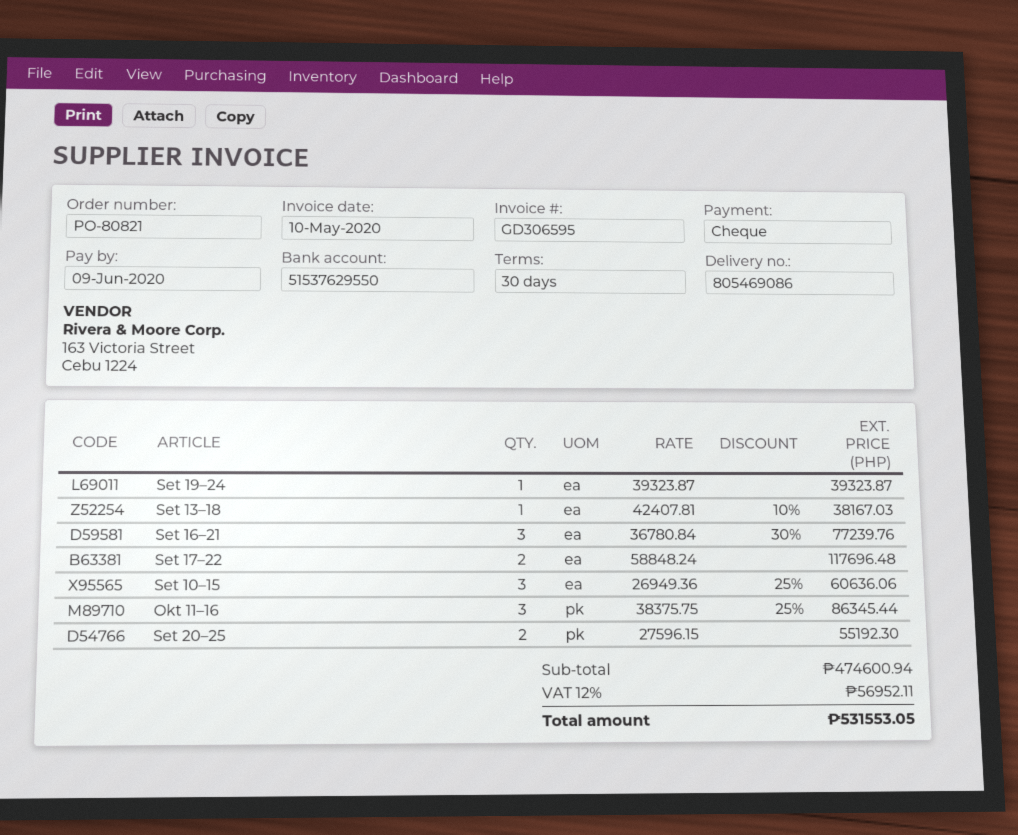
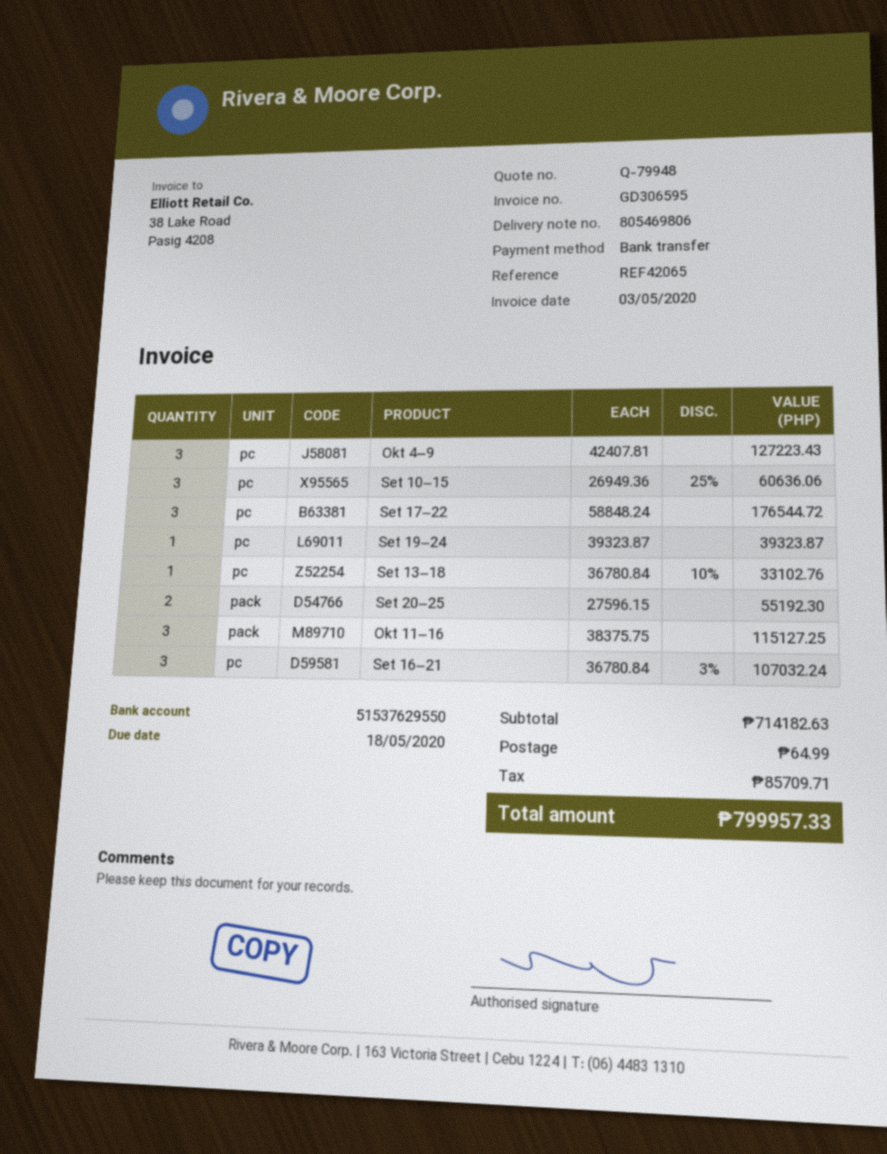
delivery note number: 805469086 -> 805469806
invoice date: 2020-05-10 -> 2020-05-03
due date: 2020-06-09 -> 2020-05-18
payment method: cheque -> bank transfer
Set 13–18: 1 x 42407.81 - 10% = 38167.03 -> 1 x 36780.84 - 10% = 33102.76
Set 16–21: 3 x 36780.84 - 30% = 77239.76 -> 3 x 36780.84 - 3% = 107032.24
Set 17–22: 2 x 58848.24 = 117696.48 -> 3 x 58848.24 = 176544.72
Okt 11–16: 3 x 38375.75 - 25% = 86345.44 -> 3 x 38375.75 = 115127.25
Okt 4–9: none -> 3 x 42407.81 = 127223.43
subtotal: 474600.94 -> 714182.63
shipping: none -> 64.99
tax: 56952.11 -> 85709.71
total: 531553.05 -> 799957.33

